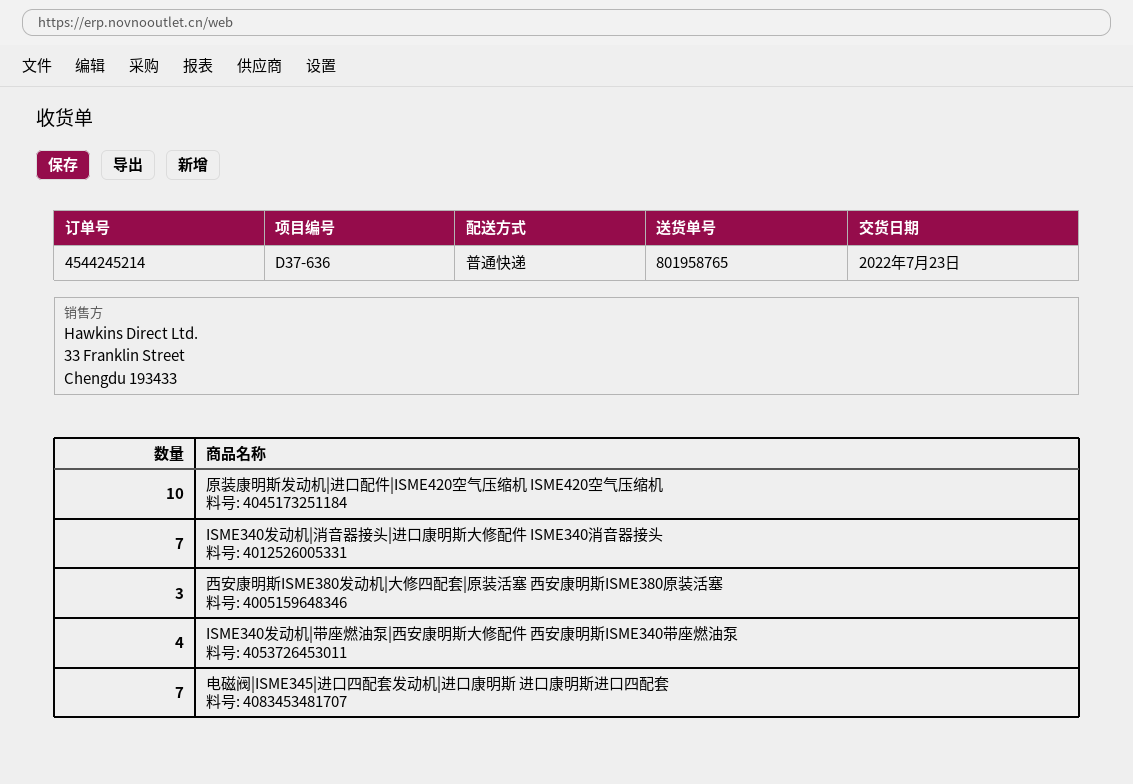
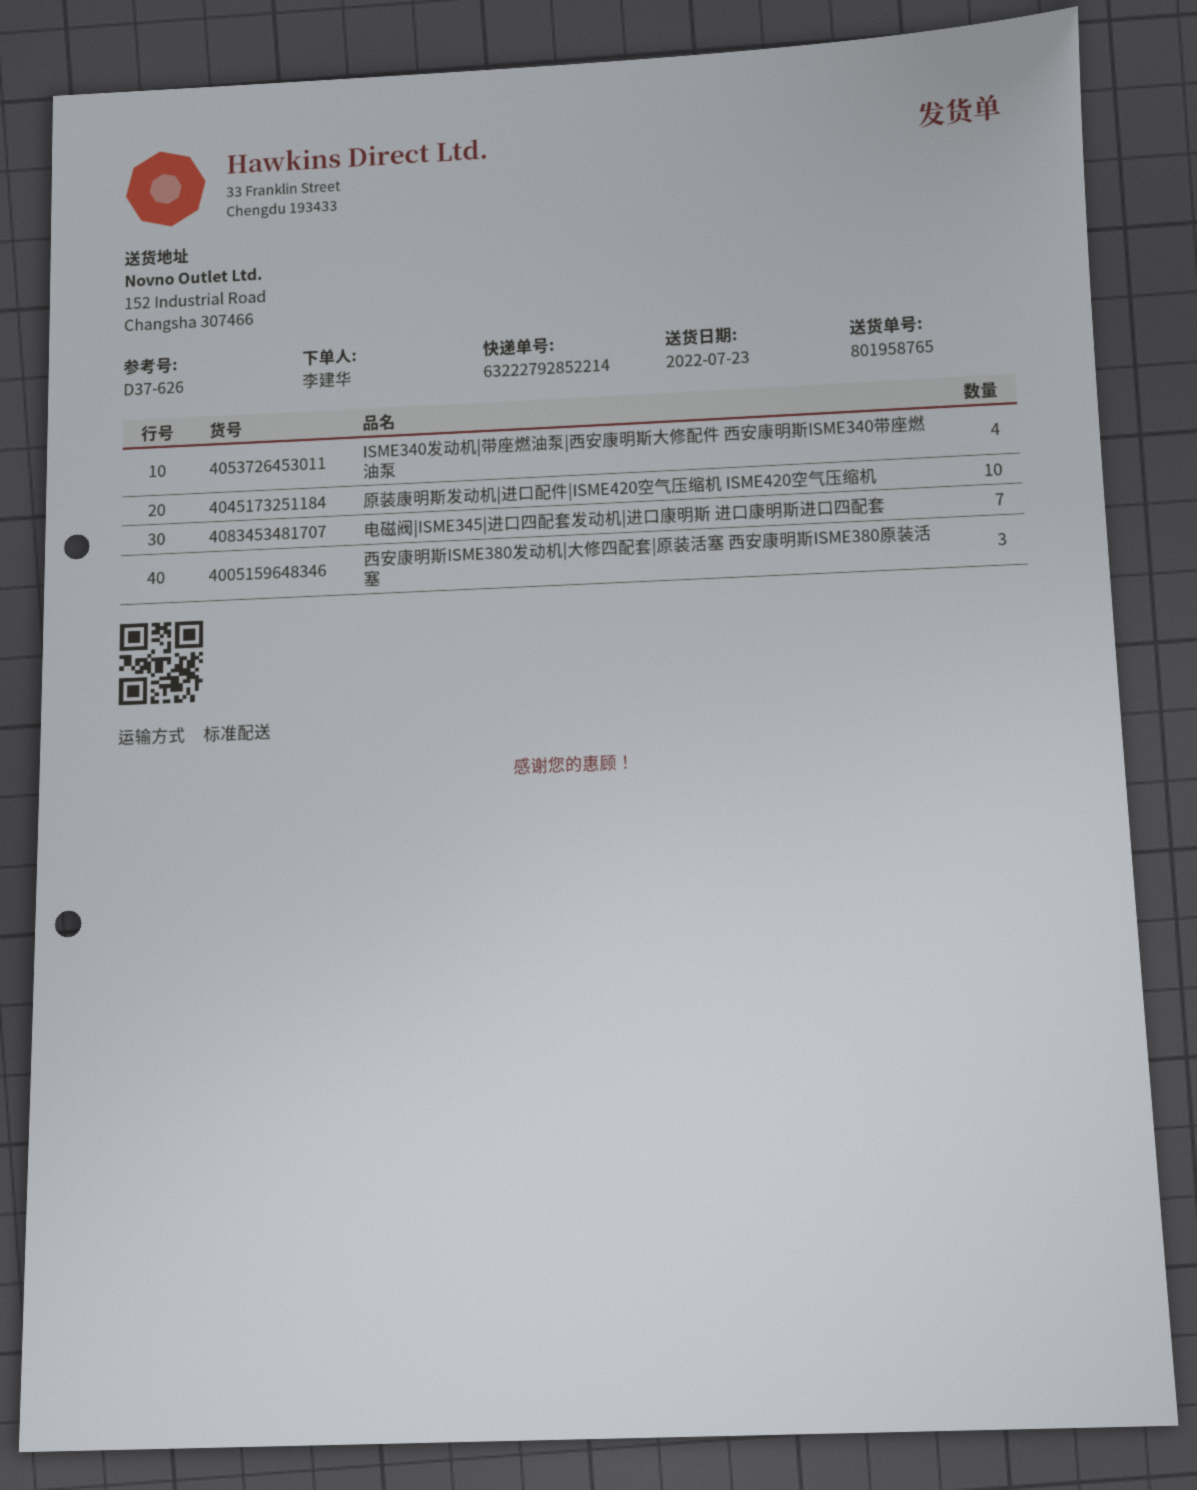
reference: D37-636 -> D37-626
ISME340发动机|消音器接头|进口康明斯大修配件 ISME340消音器接头: 7 -> none

